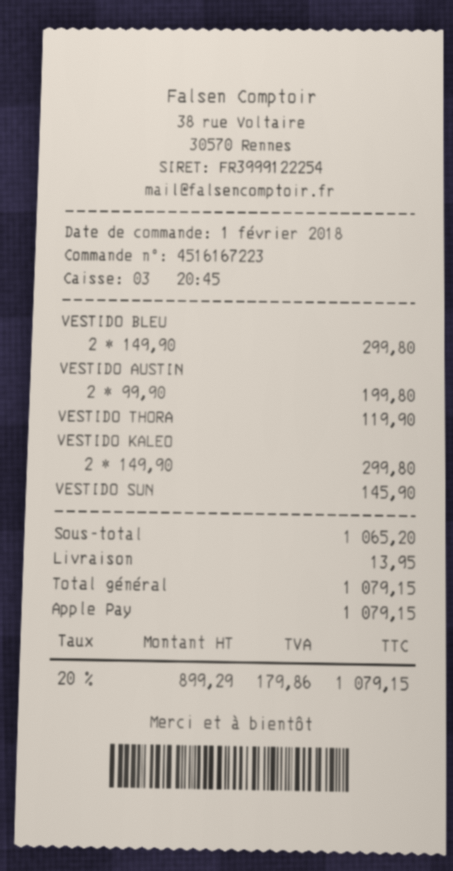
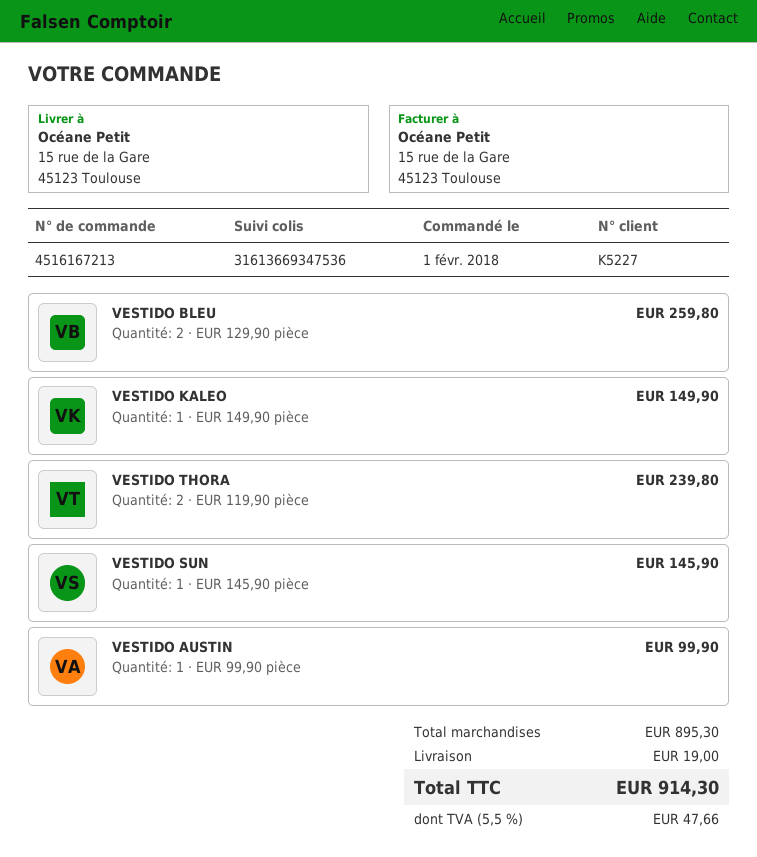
order number: 4516167223 -> 4516167213
VESTIDO BLEU: 2 x 149.90 = 299.80 -> 2 x 129.90 = 259.80
VESTIDO AUSTIN: 2 x 99.90 = 199.80 -> 1 x 99.90 = 99.90
VESTIDO THORA: 1 x 119.90 = 119.90 -> 2 x 119.90 = 239.80
VESTIDO KALEO: 2 x 149.90 = 299.80 -> 1 x 149.90 = 149.90
subtotal: 1065.20 -> 895.30
shipping: 13.95 -> 19.00
tax: 20% = 179.86 -> 5.5% = 47.66
total: 1079.15 -> 914.30

